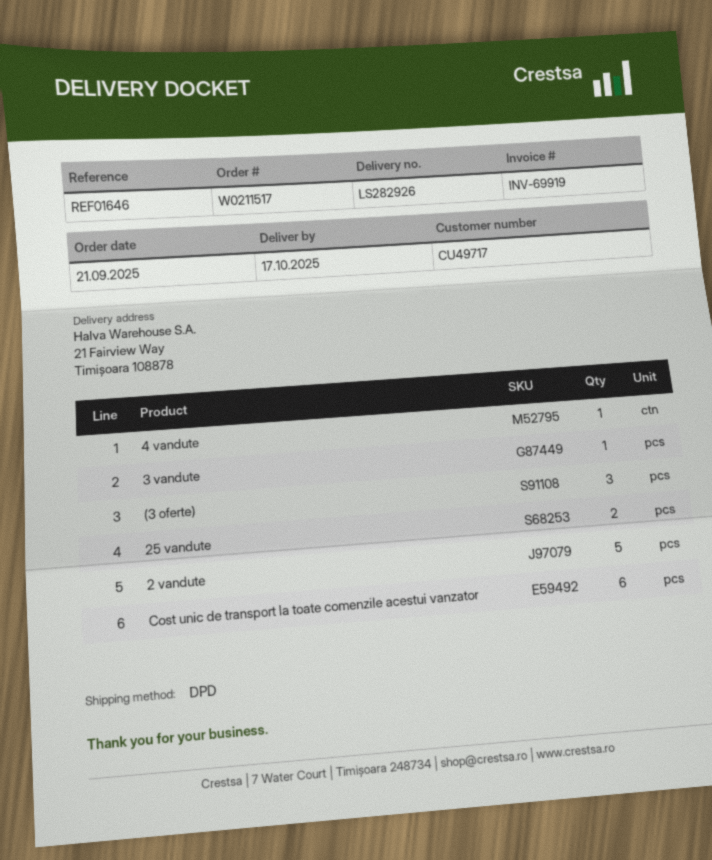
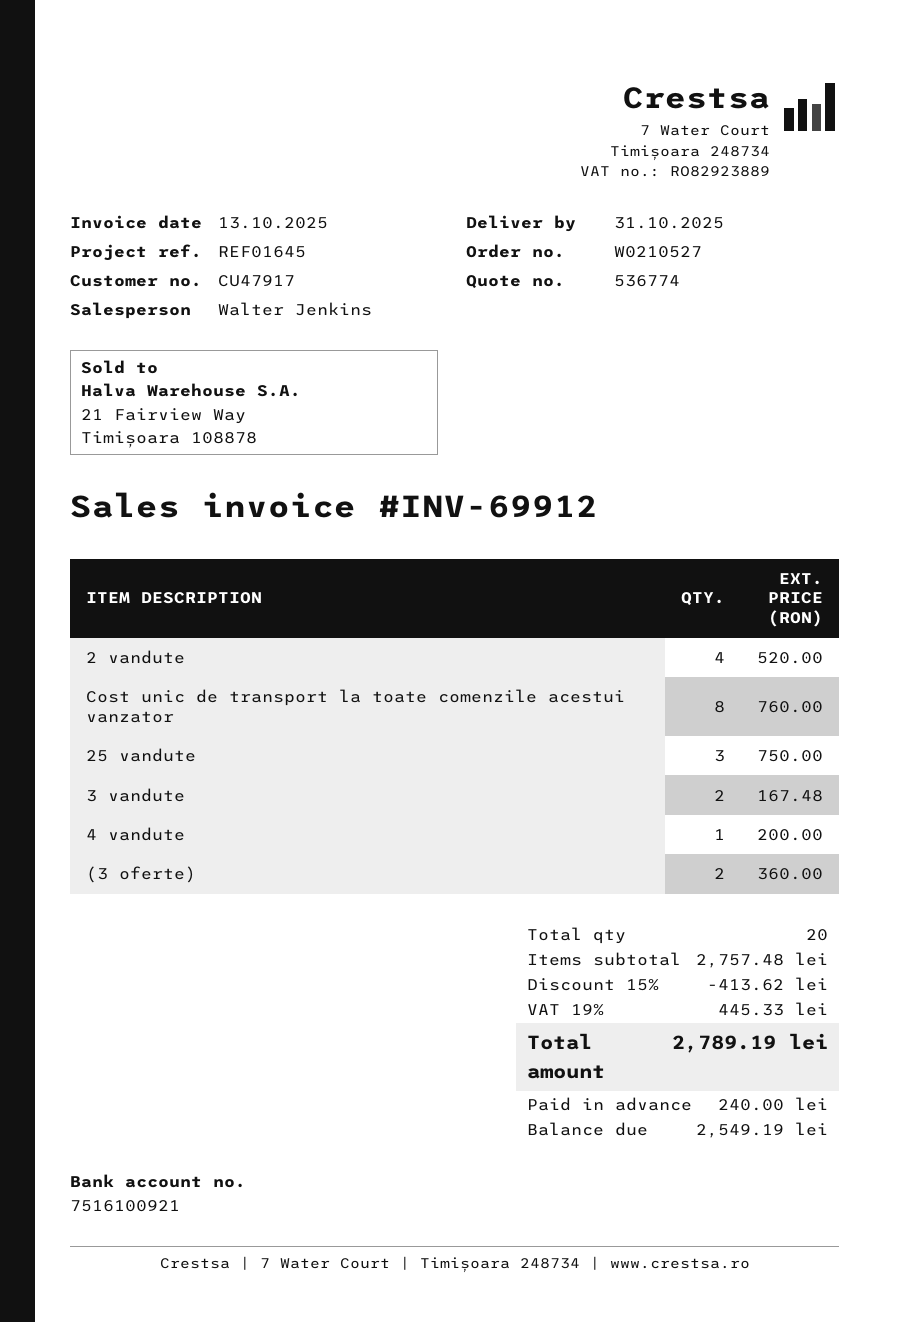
order number: W0211517 -> W0210527
delivery date: 2025-10-17 -> 2025-10-31
invoice number: INV-69919 -> INV-69912
customer number: CU49717 -> CU47917
reference: REF01646 -> REF01645
3 vandute: 1 -> 2
(3 oferte): 3 -> 2
25 vandute: 2 -> 3
2 vandute: 5 -> 4
Cost unic de transport la toate comenzile acestui vanzator: 6 -> 8

